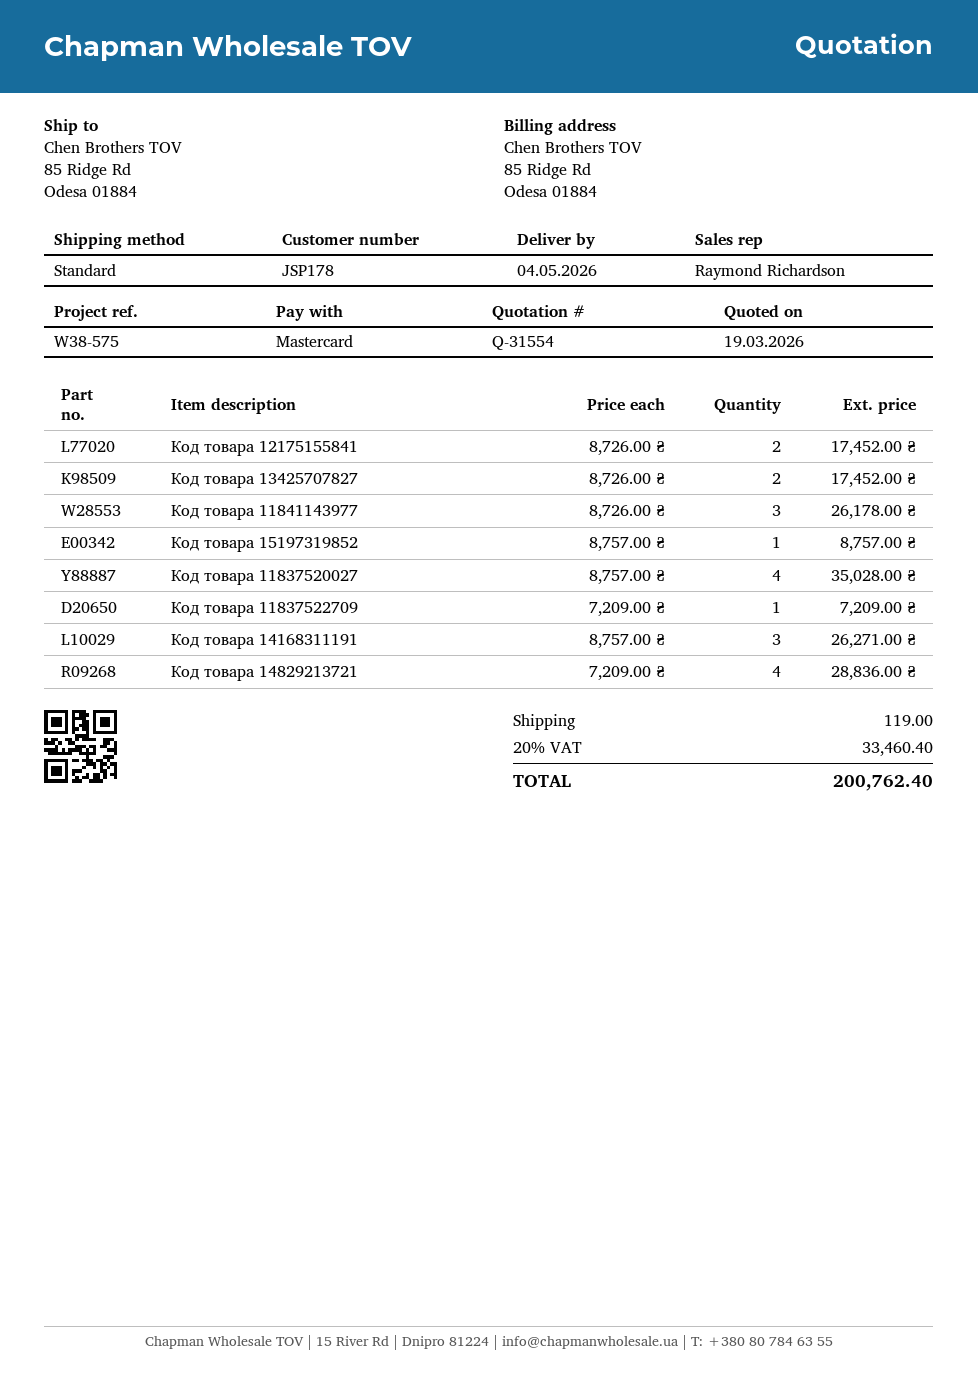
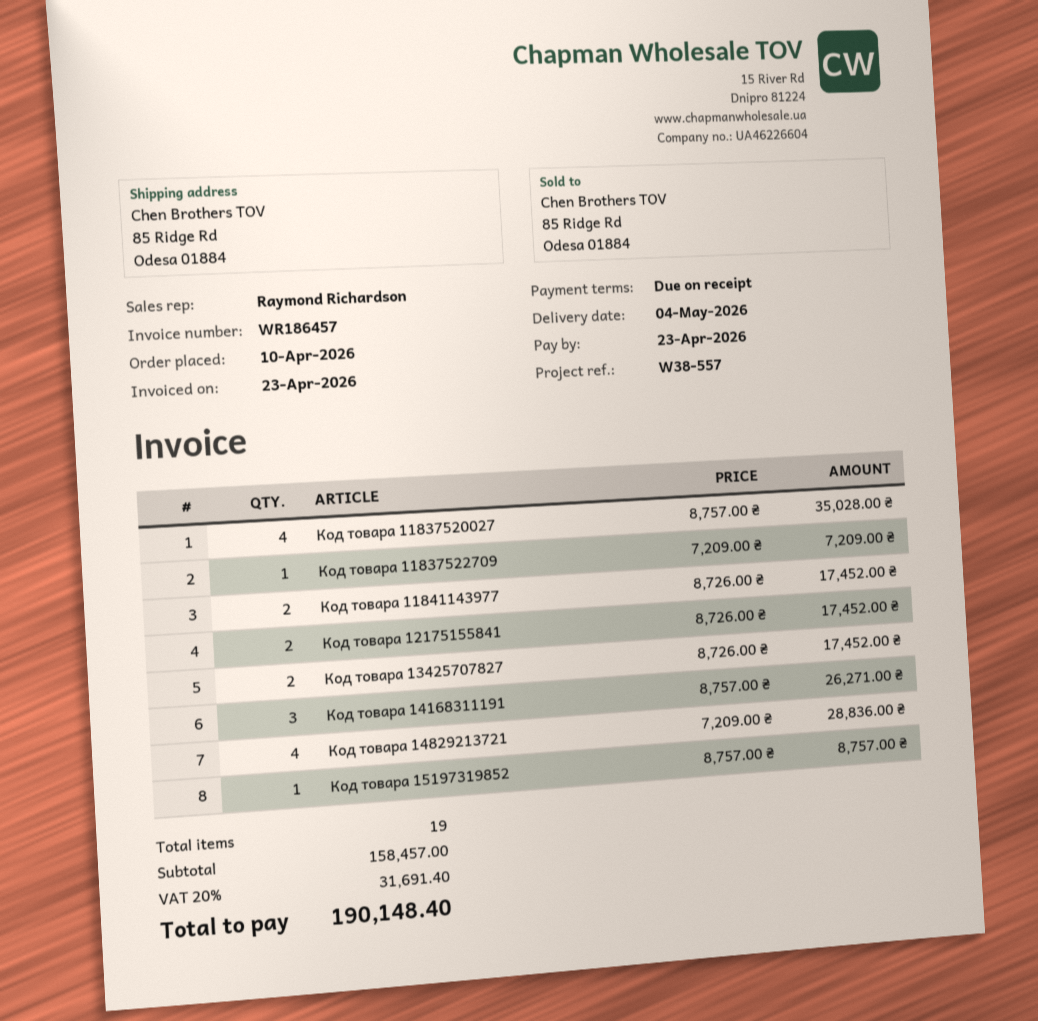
reference: W38-575 -> W38-557
Код товара 11841143977: 3 x 8726.00 = 26178.00 -> 2 x 8726.00 = 17452.00
shipping: 119.00 -> none
tax: 20% = 33460.40 -> 20% = 31691.40
total: 200762.40 -> 190148.40

